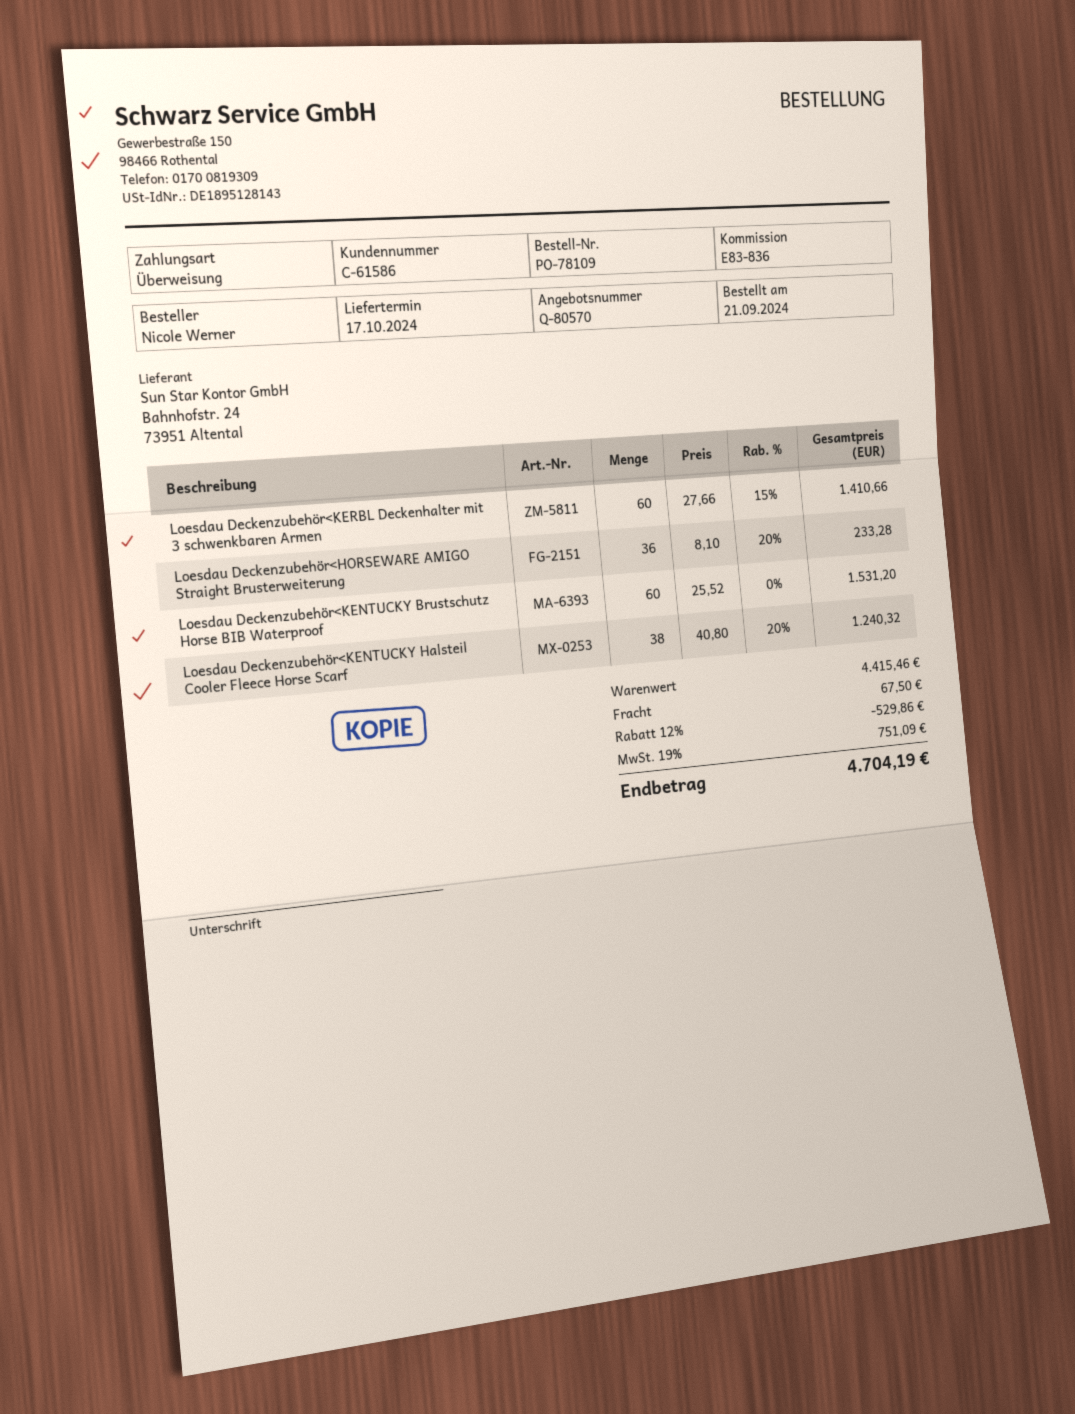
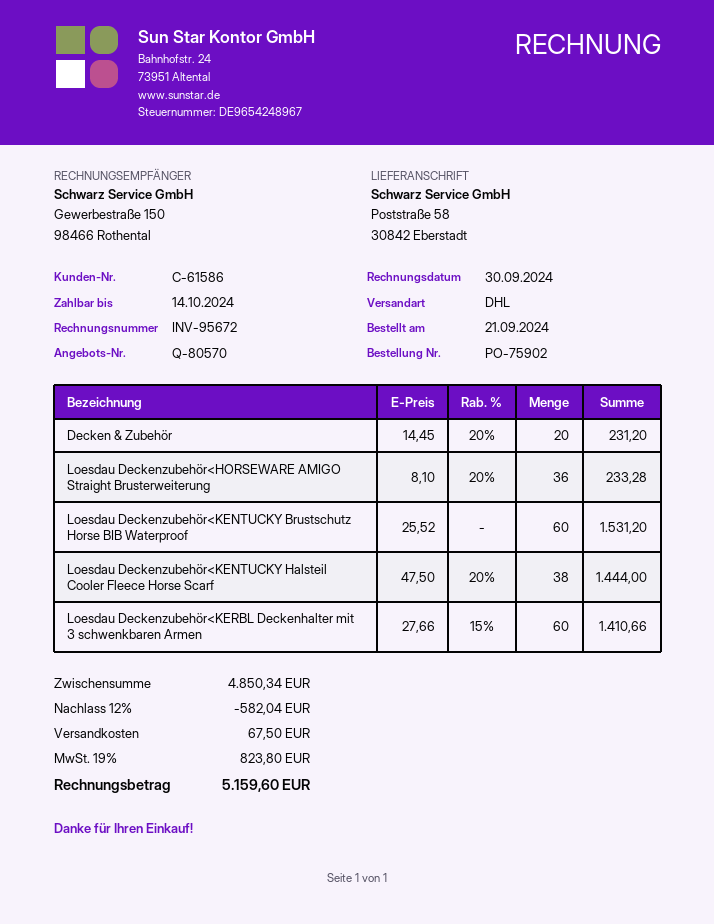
order number: PO-78109 -> PO-75902
Loesdau Deckenzubehör<KENTUCKY Halsteil Cooler Fleece Horse Scarf: 38 x 40.80 - 20% = 1240.32 -> 38 x 47.50 - 20% = 1444.00
Decken & Zubehör: none -> 20 x 14.45 - 20% = 231.20
subtotal: 4415.46 -> 4850.34
discount: 12% = 529.86 -> 12% = 582.04
tax: 19% = 751.09 -> 19% = 823.80
total: 4704.19 -> 5159.60

